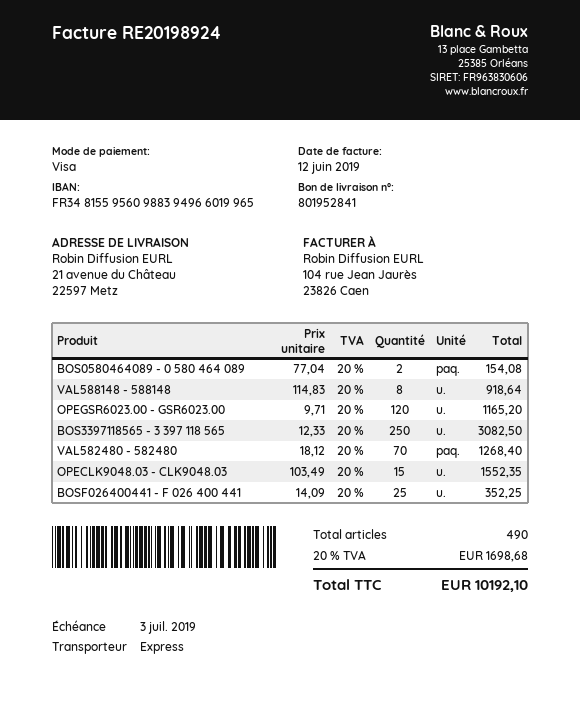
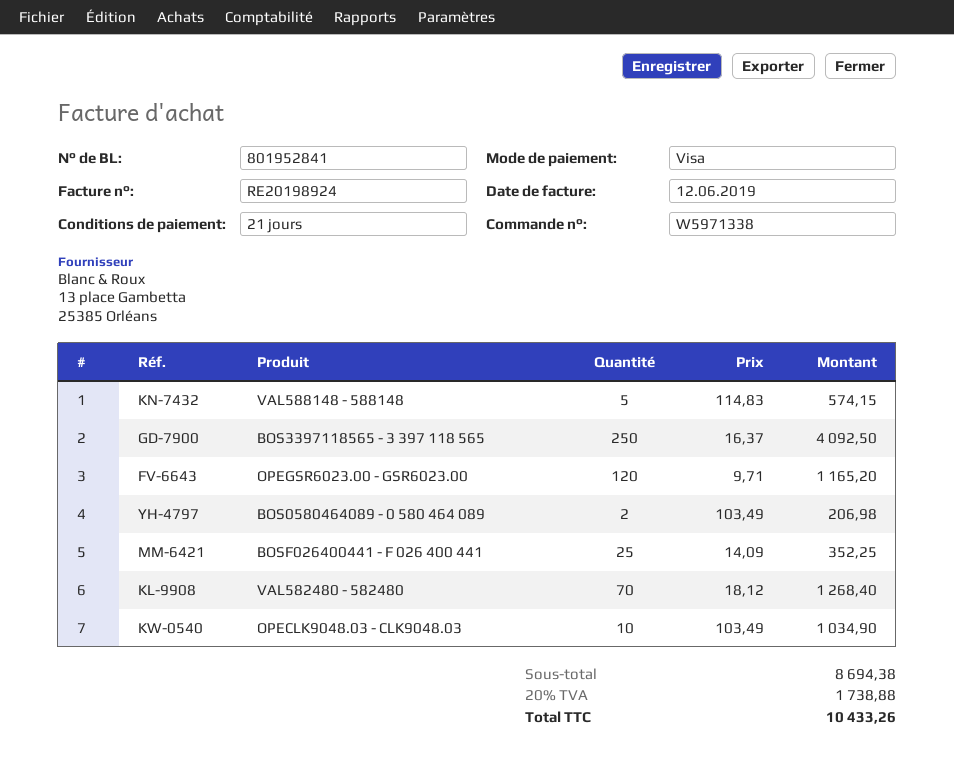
BOS0580464089 - 0 580 464 089: 2 x 77.04 = 154.08 -> 2 x 103.49 = 206.98
VAL588148 - 588148: 8 x 114.83 = 918.64 -> 5 x 114.83 = 574.15
BOS3397118565 - 3 397 118 565: 250 x 12.33 = 3082.50 -> 250 x 16.37 = 4092.50
OPECLK9048.03 - CLK9048.03: 15 x 103.49 = 1552.35 -> 10 x 103.49 = 1034.90
tax: 20% = 1698.68 -> 20% = 1738.88
total: 10192.10 -> 10433.26

